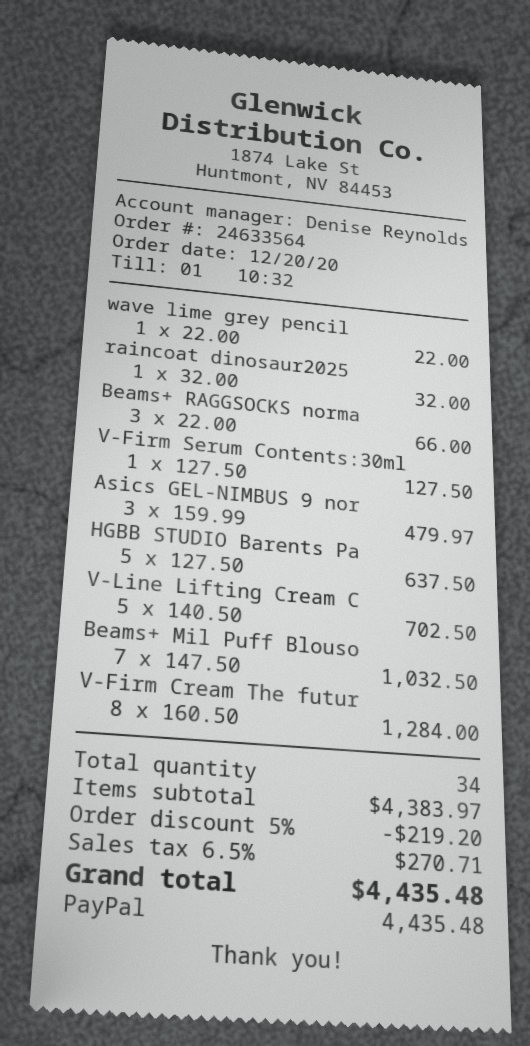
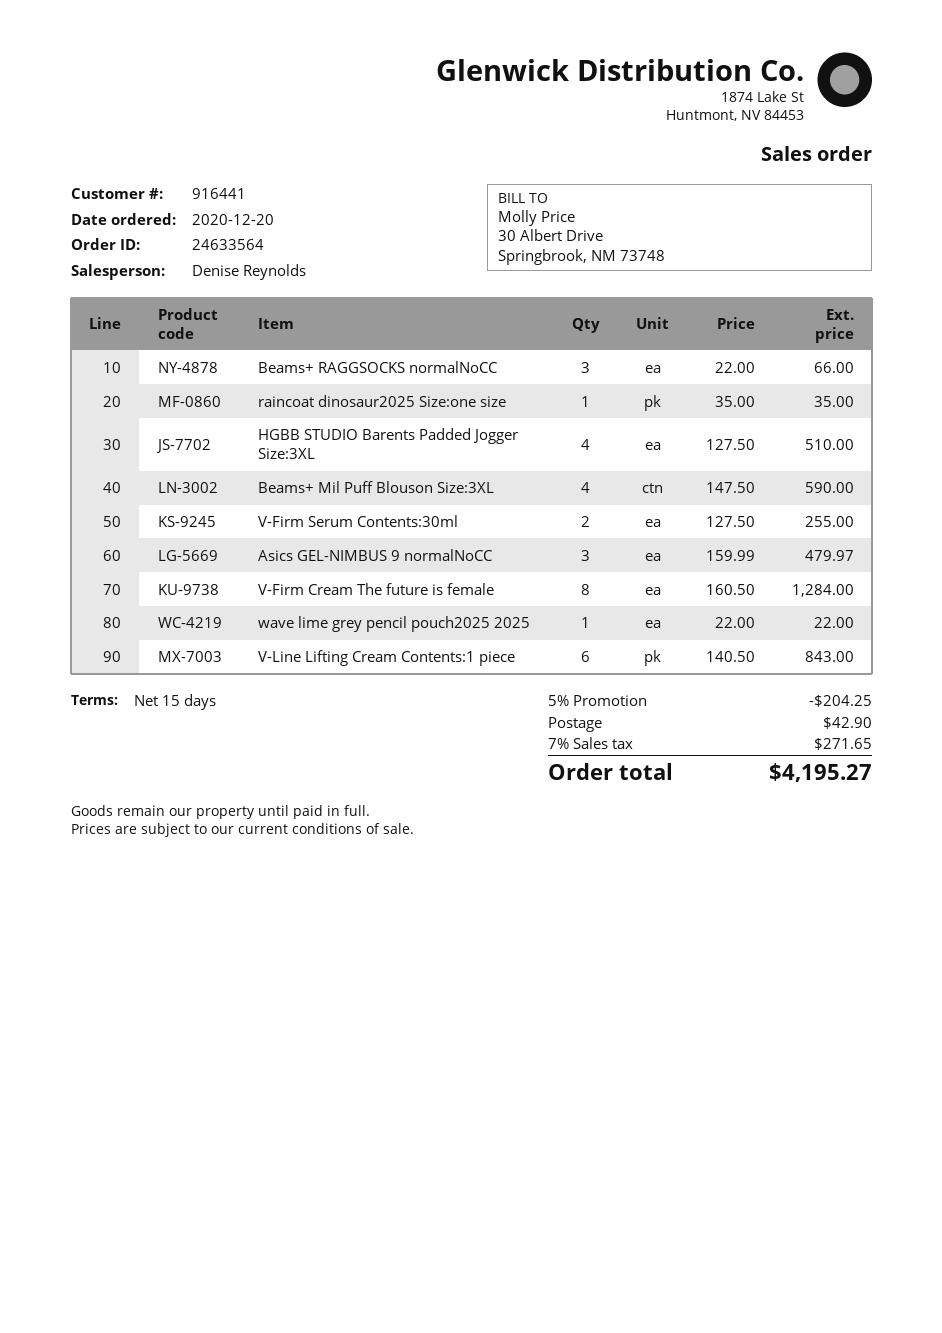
raincoat dinosaur2025: 1 x 32.00 = 32.00 -> 1 x 35.00 = 35.00
V-Firm Serum Contents:30ml: 1 x 127.50 = 127.50 -> 2 x 127.50 = 255.00
HGBB STUDIO Barents Pa: 5 x 127.50 = 637.50 -> 4 x 127.50 = 510.00
V-Line Lifting Cream C: 5 x 140.50 = 702.50 -> 6 x 140.50 = 843.00
Beams+ Mil Puff Blouso: 7 x 147.50 = 1032.50 -> 4 x 147.50 = 590.00
discount: 5% = 219.20 -> 5% = 204.25
shipping: none -> 42.90
tax: 6.5% = 270.71 -> 7% = 271.65
total: 4435.48 -> 4195.27

